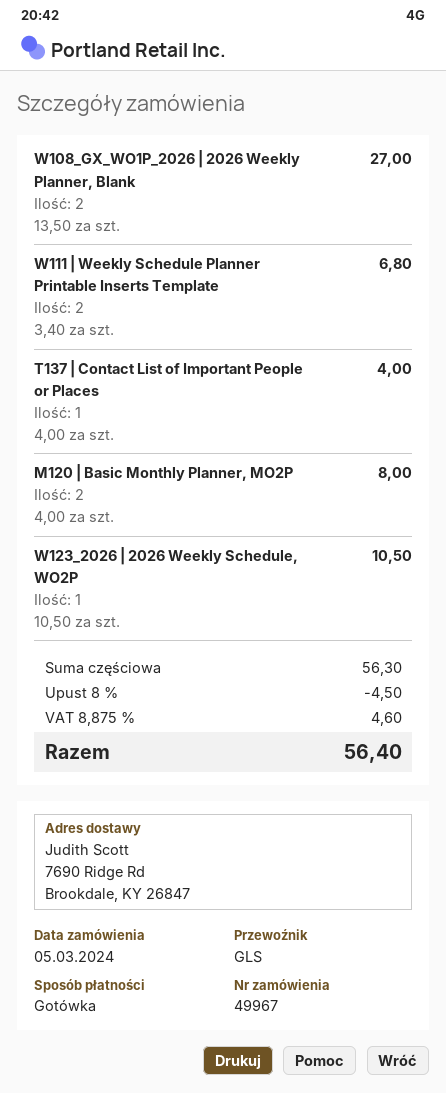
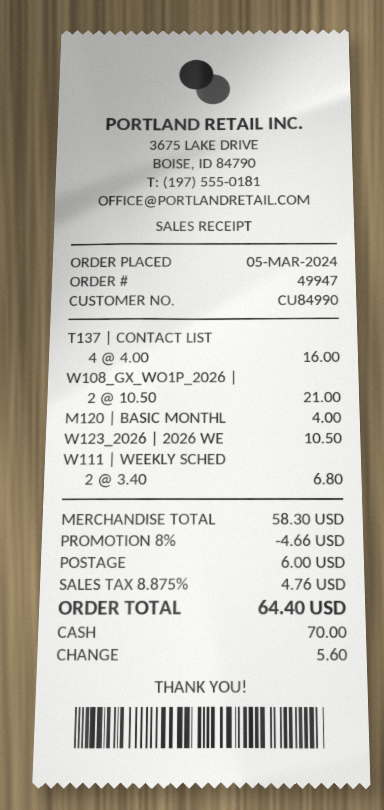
order number: 49967 -> 49947
W108_GX_WO1P_2026 | 2026 Weekly Planner, Blank: 2 x 13.50 = 27.00 -> 2 x 10.50 = 21.00
T137 | Contact List of Important People or Places: 1 x 4.00 = 4.00 -> 4 x 4.00 = 16.00
M120 | Basic Monthly Planner, MO2P: 2 x 4.00 = 8.00 -> 1 x 4.00 = 4.00
subtotal: 56.30 -> 58.30
discount: 8% = 4.50 -> 8% = 4.66
shipping: none -> 6.00
tax: 8.875% = 4.60 -> 8.875% = 4.76
total: 56.40 -> 64.40

